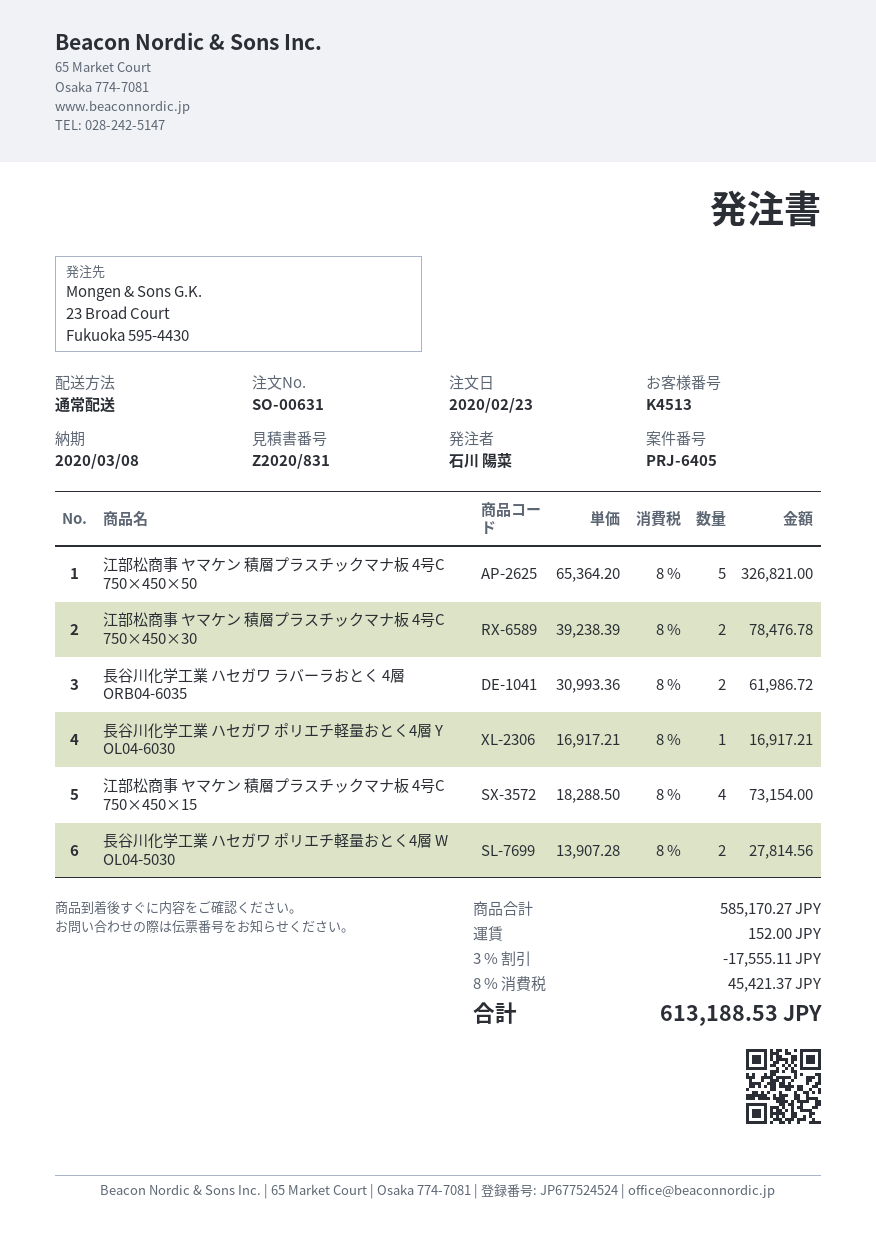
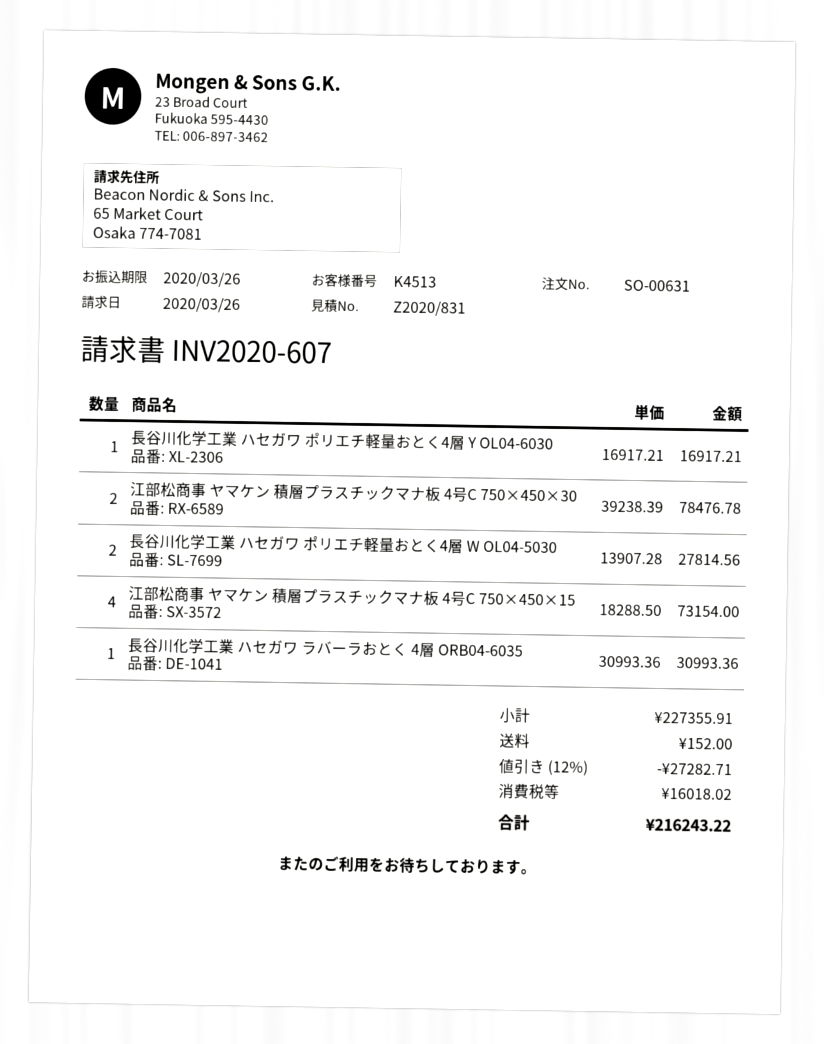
江部松商事 ヤマケン 積層プラスチックマナ板 4号C 750×450×50: 5 x 65364.20 = 326821.00 -> none
長谷川化学工業 ハセガワ ラバーラおとく 4層 ORB04-6035: 2 x 30993.36 = 61986.72 -> 1 x 30993.36 = 30993.36
subtotal: 585170.27 -> 227355.91
discount: 3% = 17555.11 -> 12% = 27282.71
tax: 45421.37 -> 16018.02
total: 613188.53 -> 216243.22

